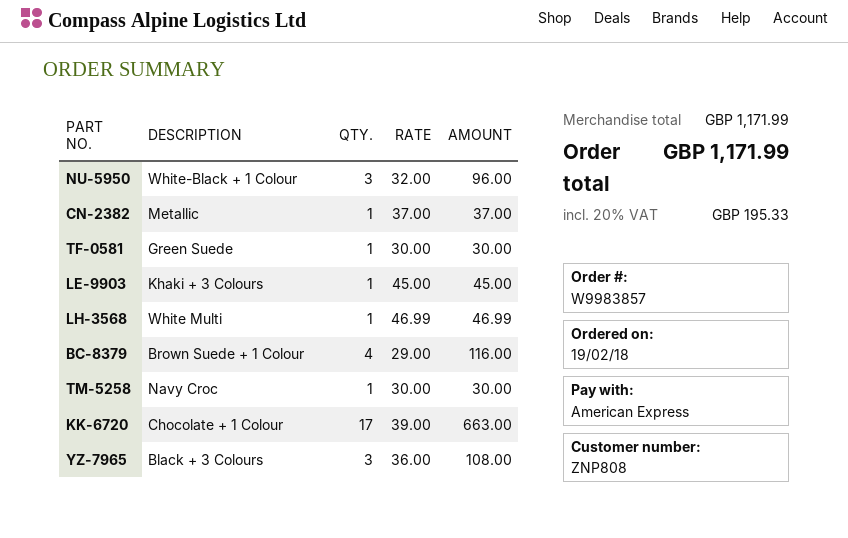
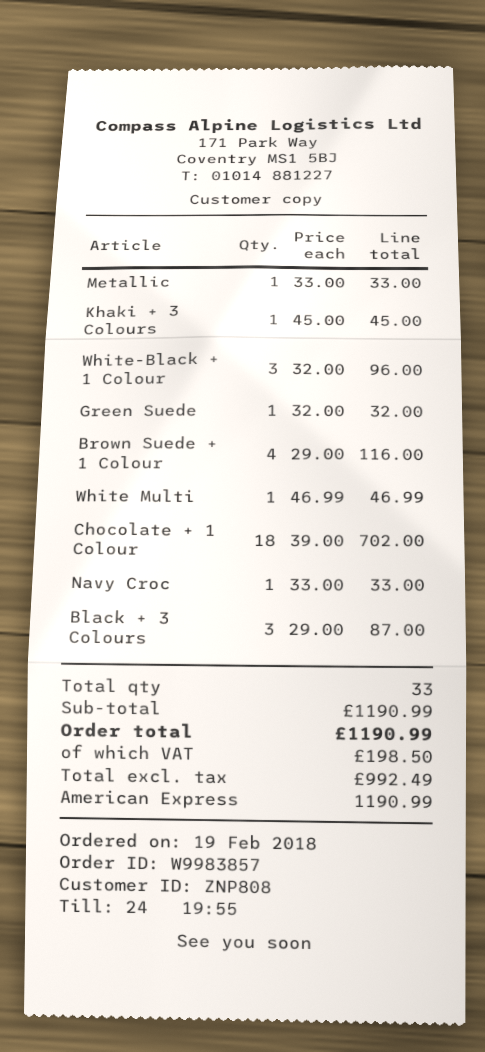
Metallic: 1 x 37.00 = 37.00 -> 1 x 33.00 = 33.00
Green Suede: 1 x 30.00 = 30.00 -> 1 x 32.00 = 32.00
Navy Croc: 1 x 30.00 = 30.00 -> 1 x 33.00 = 33.00
Chocolate + 1 Colour: 17 x 39.00 = 663.00 -> 18 x 39.00 = 702.00
Black + 3 Colours: 3 x 36.00 = 108.00 -> 3 x 29.00 = 87.00
subtotal: 1171.99 -> 1190.99
tax: 195.33 -> 198.50
total: 1171.99 -> 1190.99

